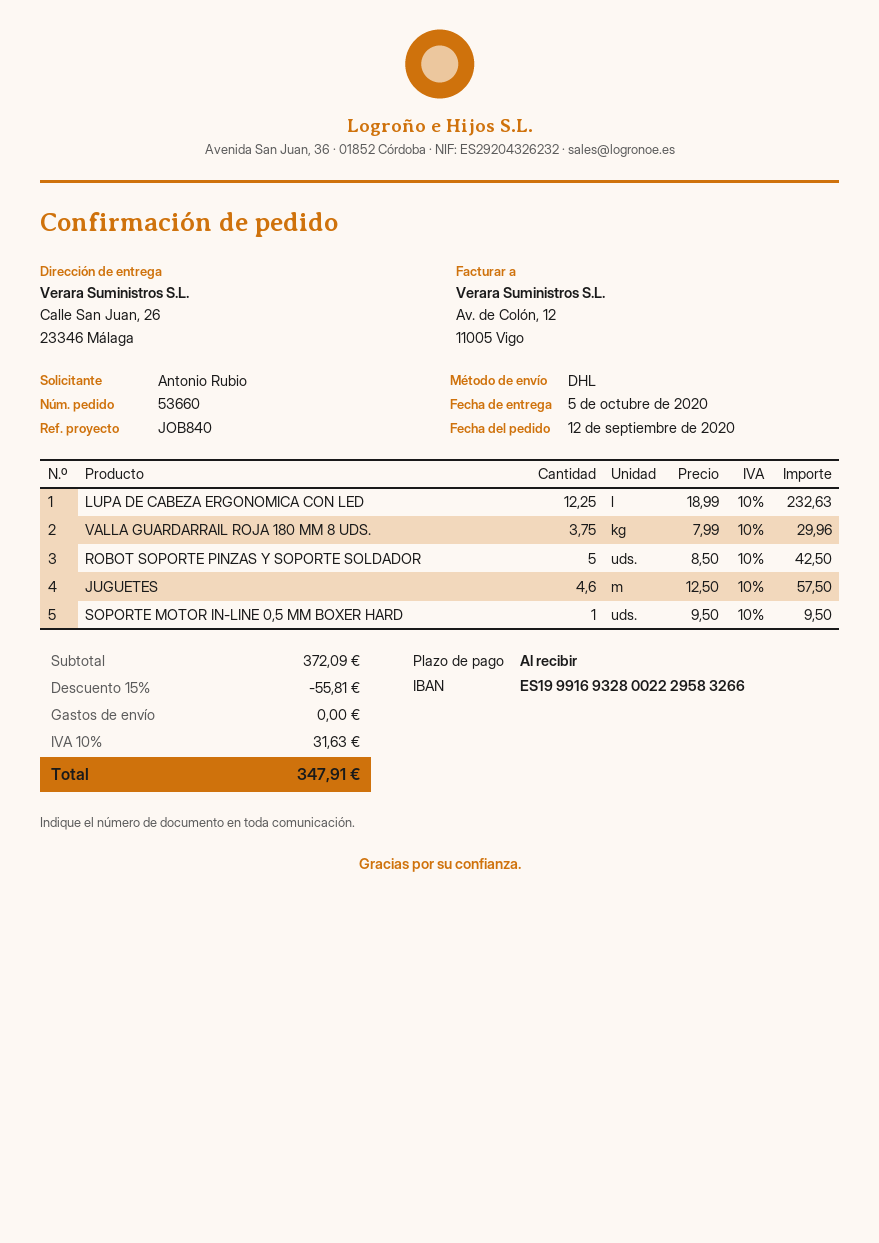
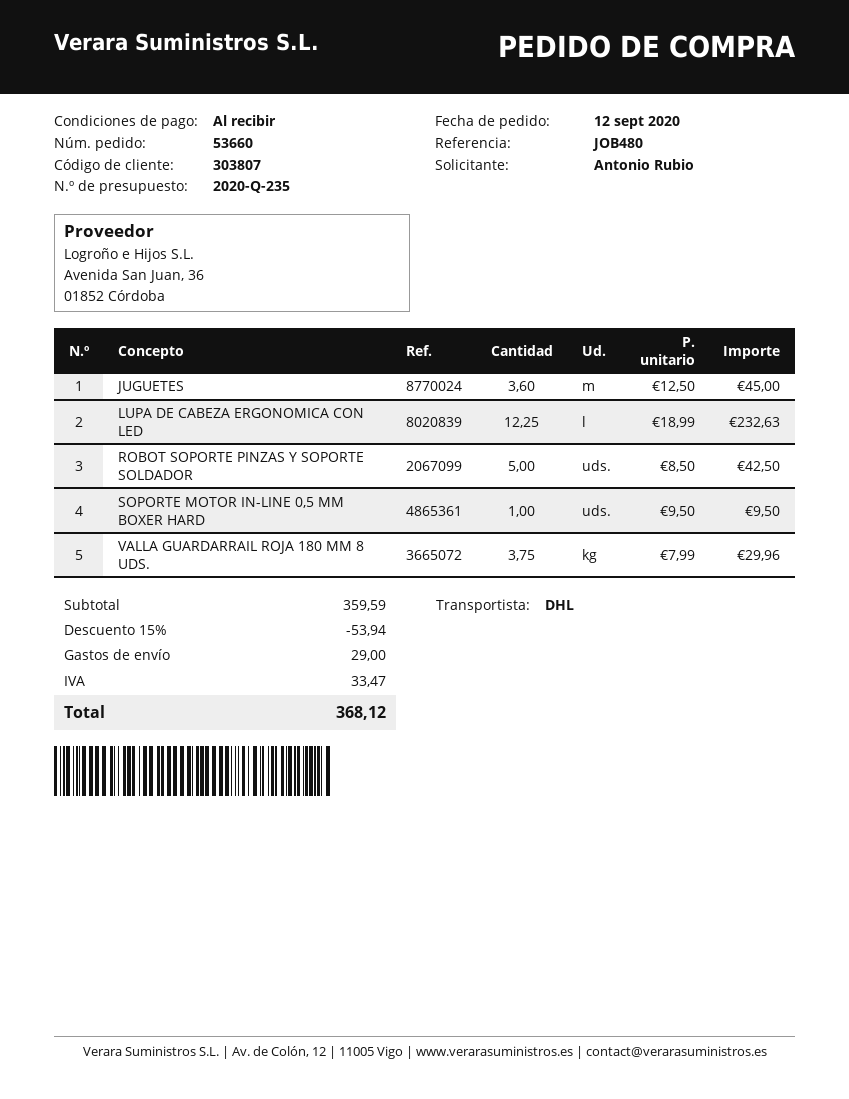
reference: JOB840 -> JOB480
JUGUETES: 4.6 x 12.50 = 57.50 -> 3.6 x 12.50 = 45.00
subtotal: 372.09 -> 359.59
discount: 15% = 55.81 -> 15% = 53.94
shipping: 0.00 -> 29.00
tax: 31.63 -> 33.47
total: 347.91 -> 368.12

